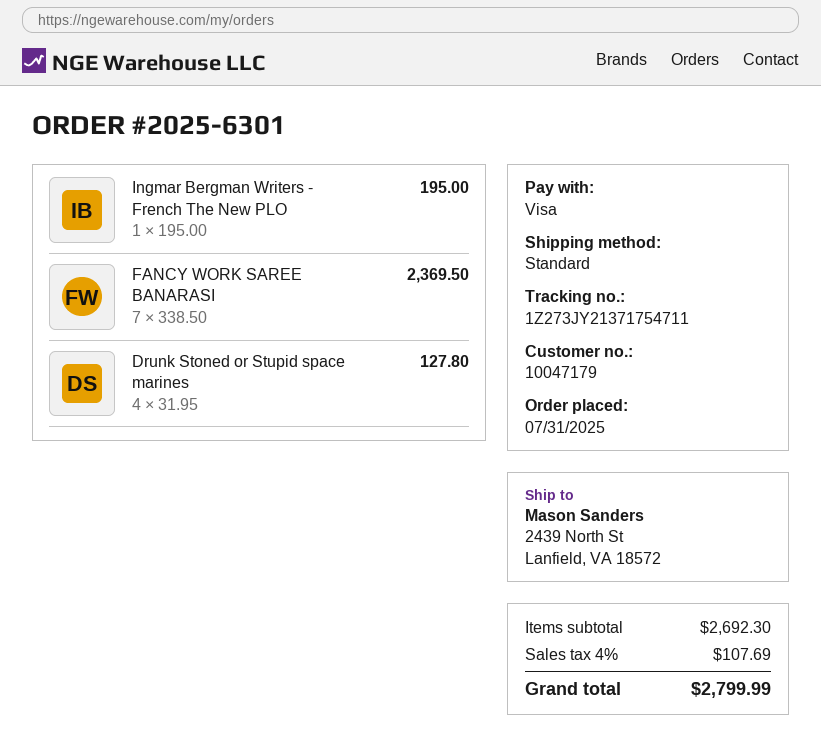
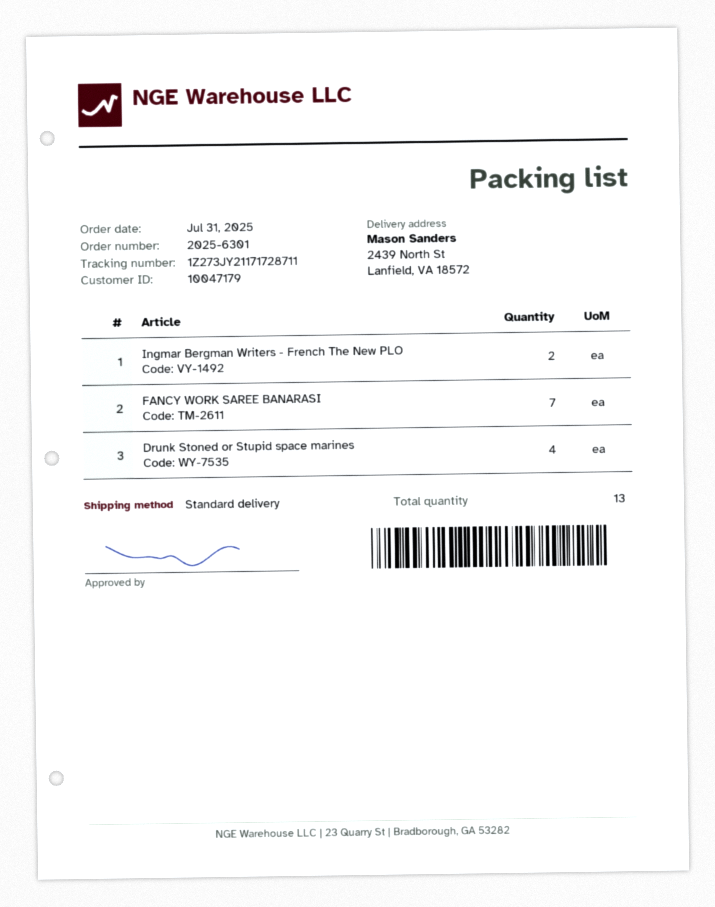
tracking number: 1Z273JY21371754711 -> 1Z273JY21171728711
Ingmar Bergman Writers - French The New PLO: 1 -> 2

